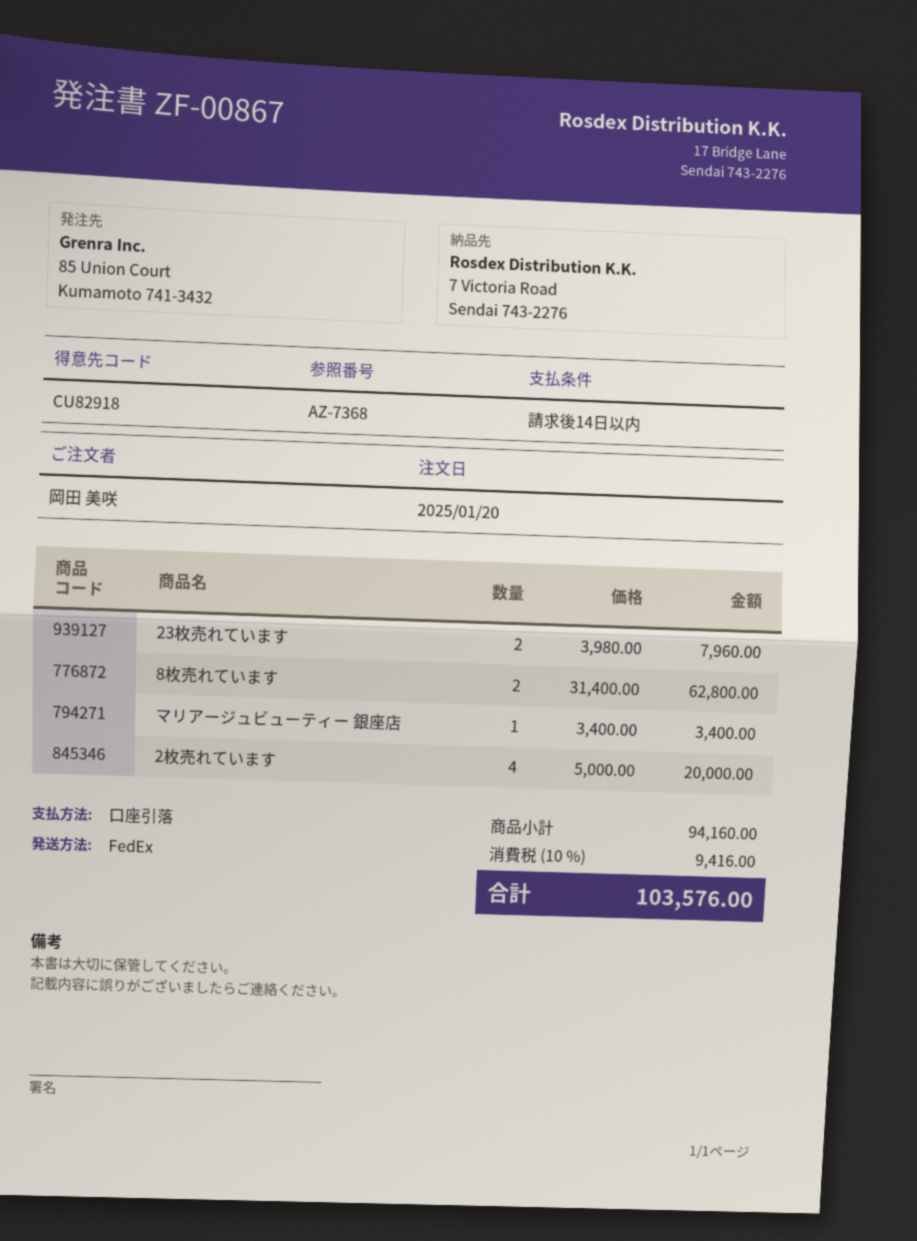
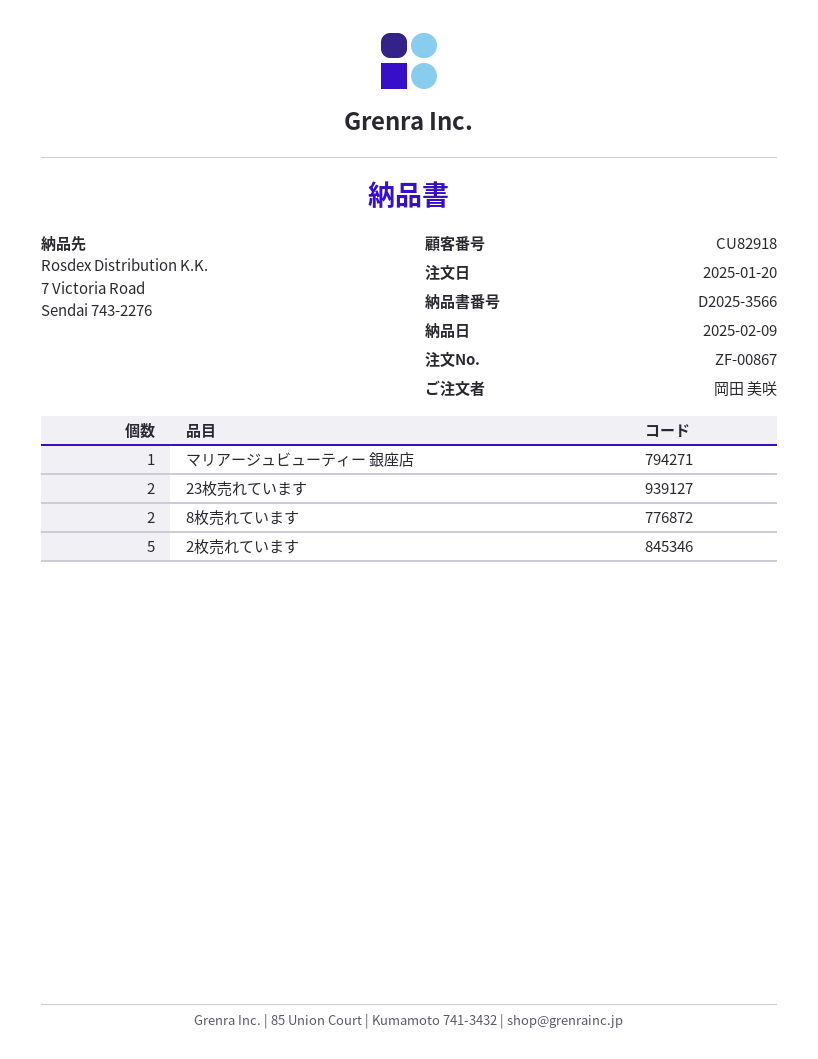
2枚売れています: 4 -> 5

